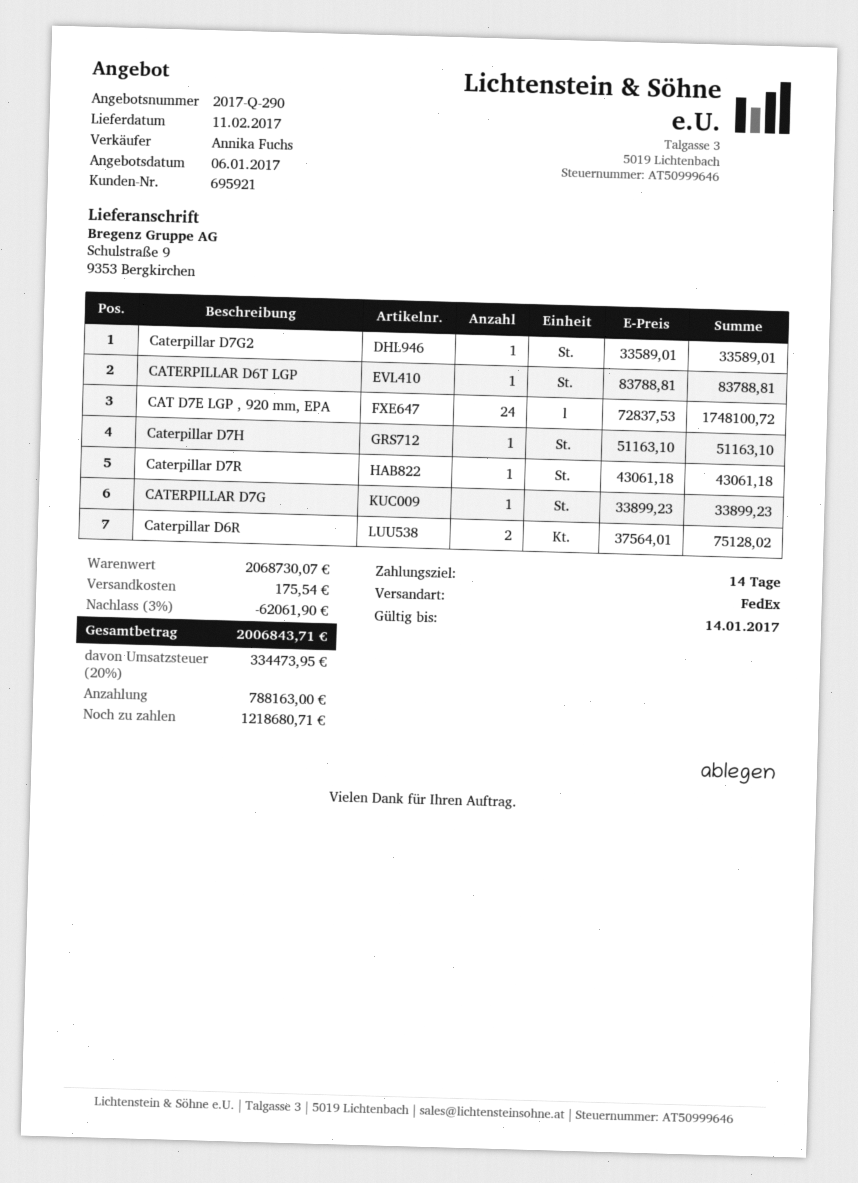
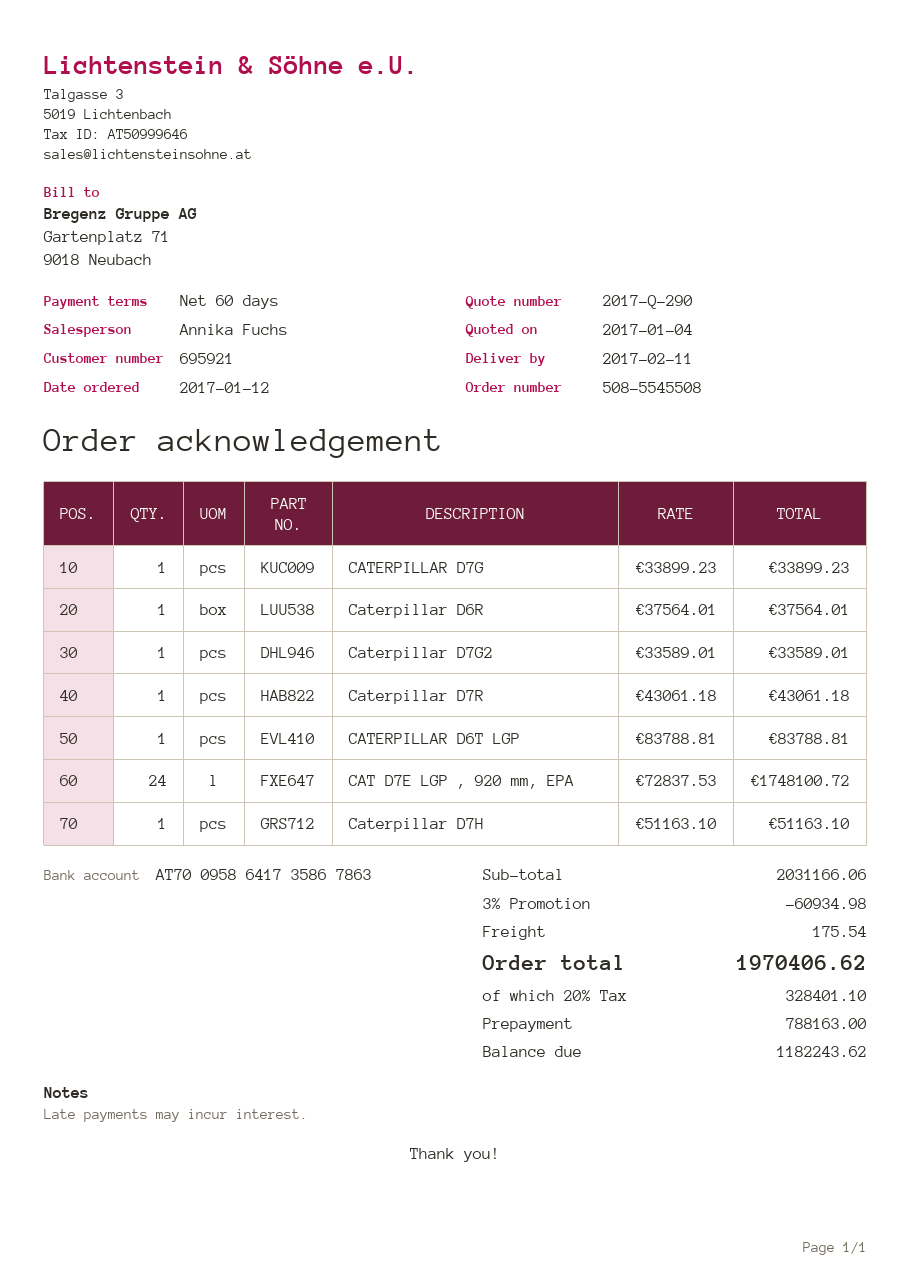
quote date: 2017-01-06 -> 2017-01-04
payment terms: 14 days -> 60 days
Caterpillar D6R: 2 x 37564.01 = 75128.02 -> 1 x 37564.01 = 37564.01
subtotal: 2068730.07 -> 2031166.06
discount: 3% = 62061.90 -> 3% = 60934.98
tax: 20% = 334473.95 -> 20% = 328401.10
total: 2006843.71 -> 1970406.62
balance: 1218680.71 -> 1182243.62

